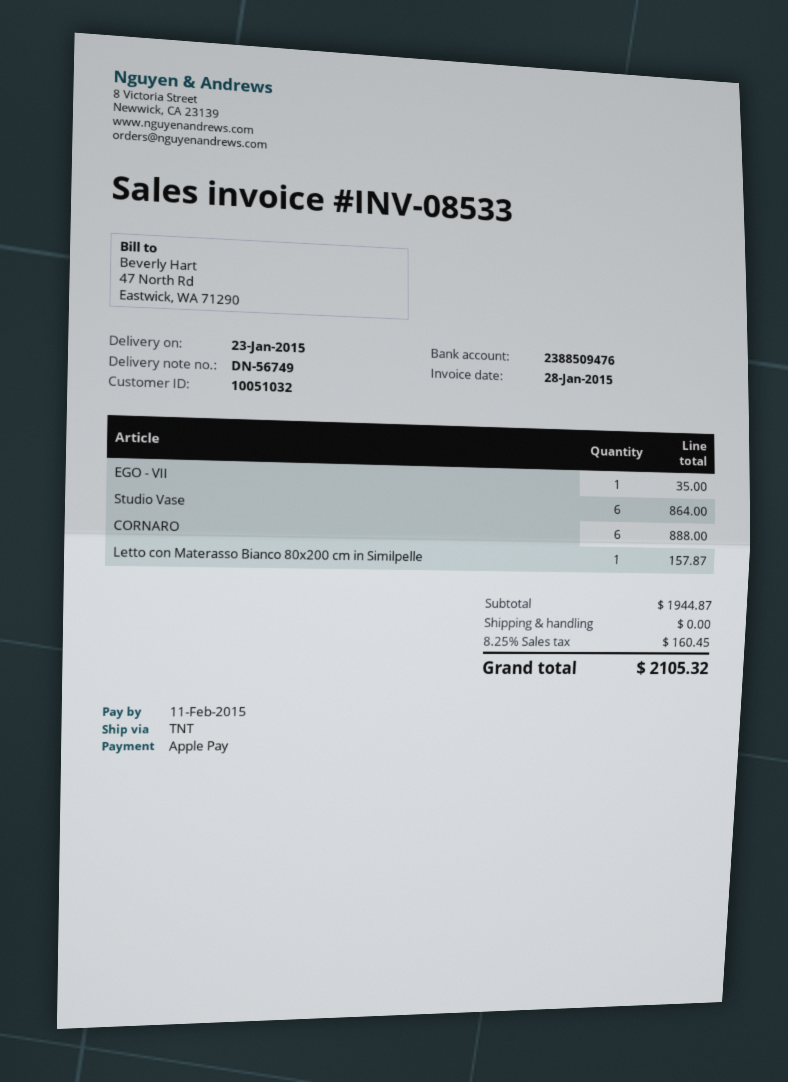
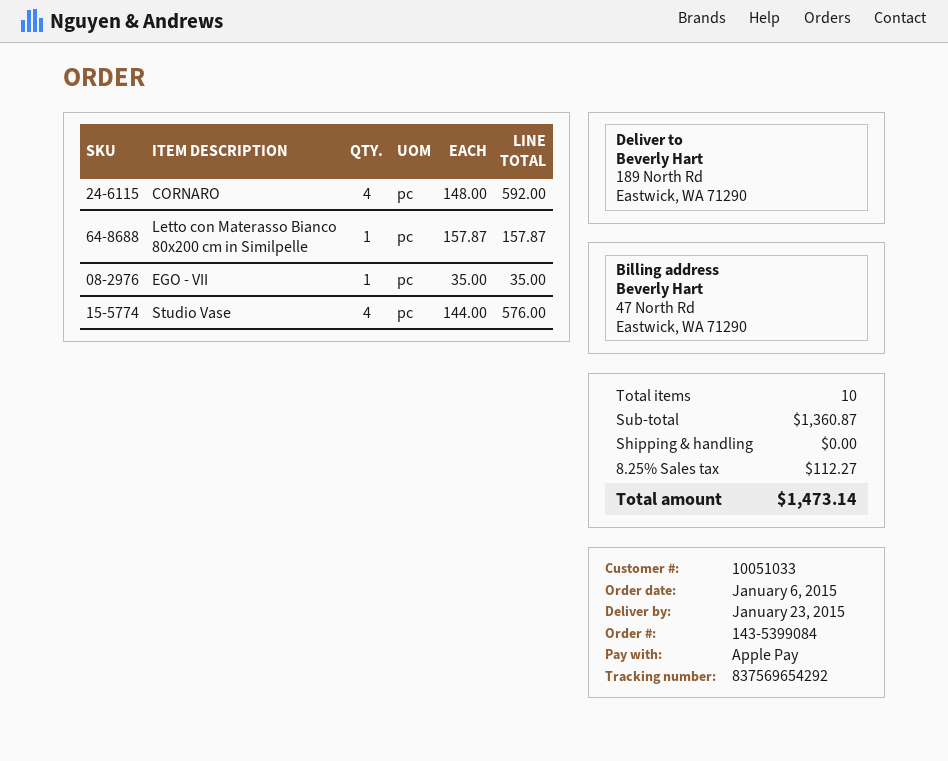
customer number: 10051032 -> 10051033
Studio Vase: 6 for 864.00 -> 4 for 576.00
CORNARO: 6 for 888.00 -> 4 for 592.00
subtotal: 1944.87 -> 1360.87
tax: 8.25% = 160.45 -> 8.25% = 112.27
total: 2105.32 -> 1473.14

